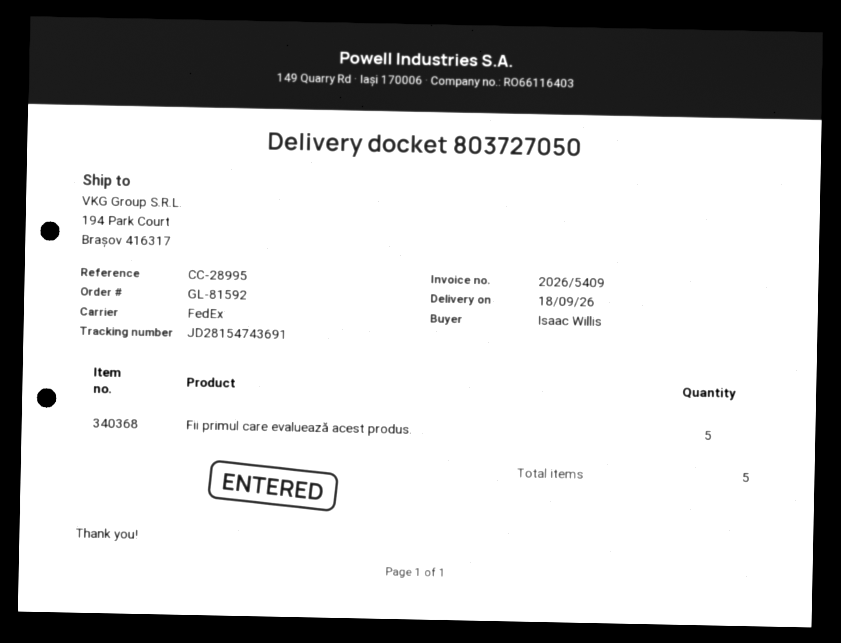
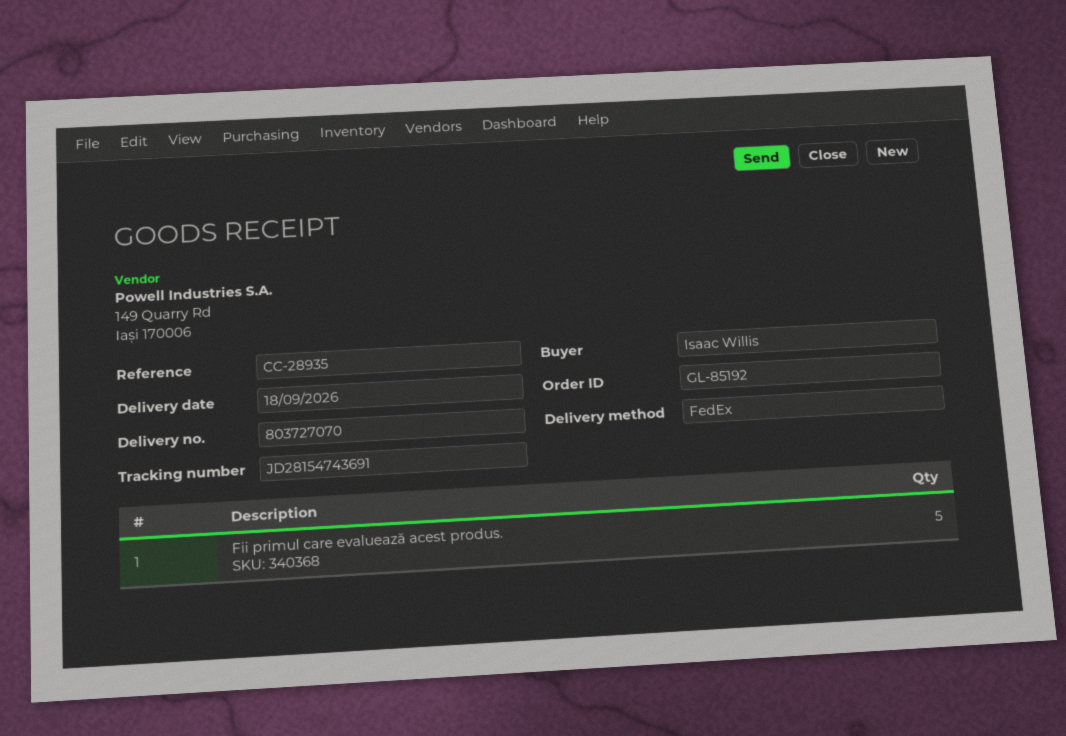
order number: GL-81592 -> GL-85192
delivery note number: 803727050 -> 803727070
reference: CC-28995 -> CC-28935

